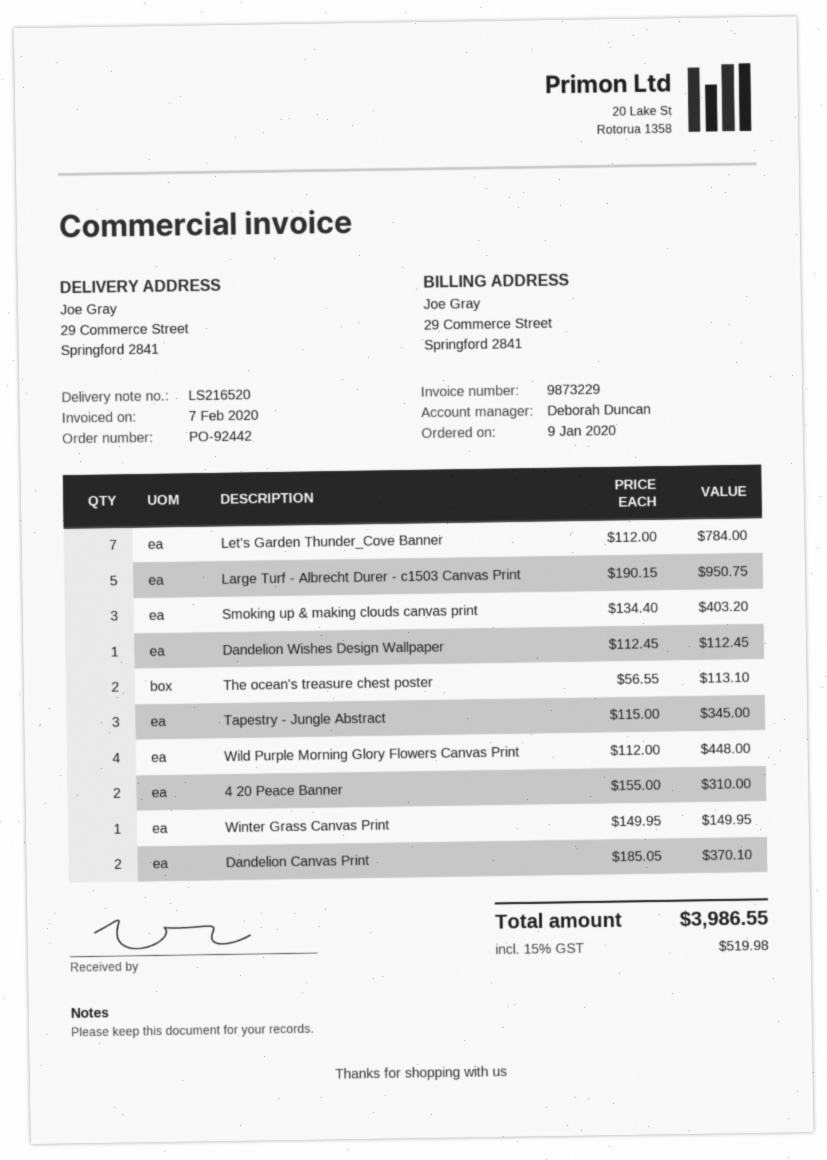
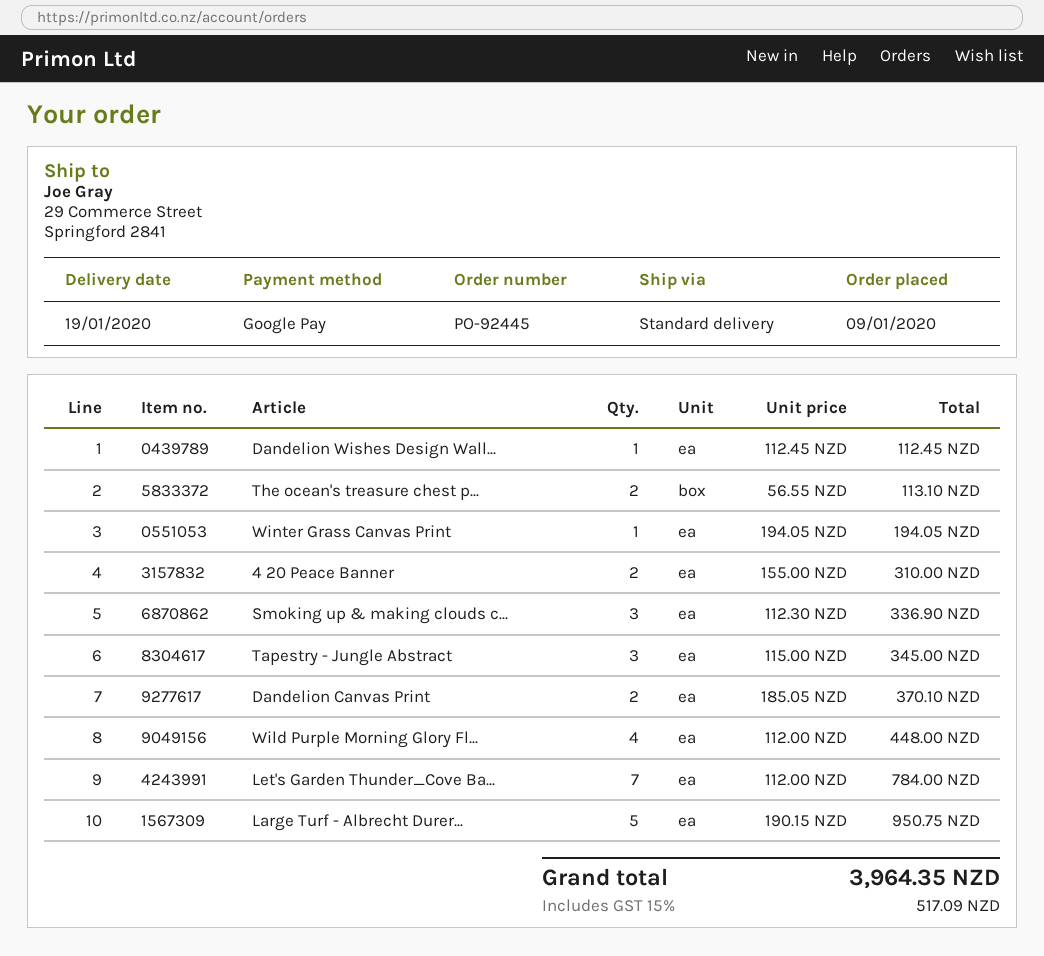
order number: PO-92442 -> PO-92445
Smoking up & making clouds canvas print: 3 x 134.40 = 403.20 -> 3 x 112.30 = 336.90
Winter Grass Canvas Print: 1 x 149.95 = 149.95 -> 1 x 194.05 = 194.05
tax: 15% = 519.98 -> 15% = 517.09
total: 3986.55 -> 3964.35

